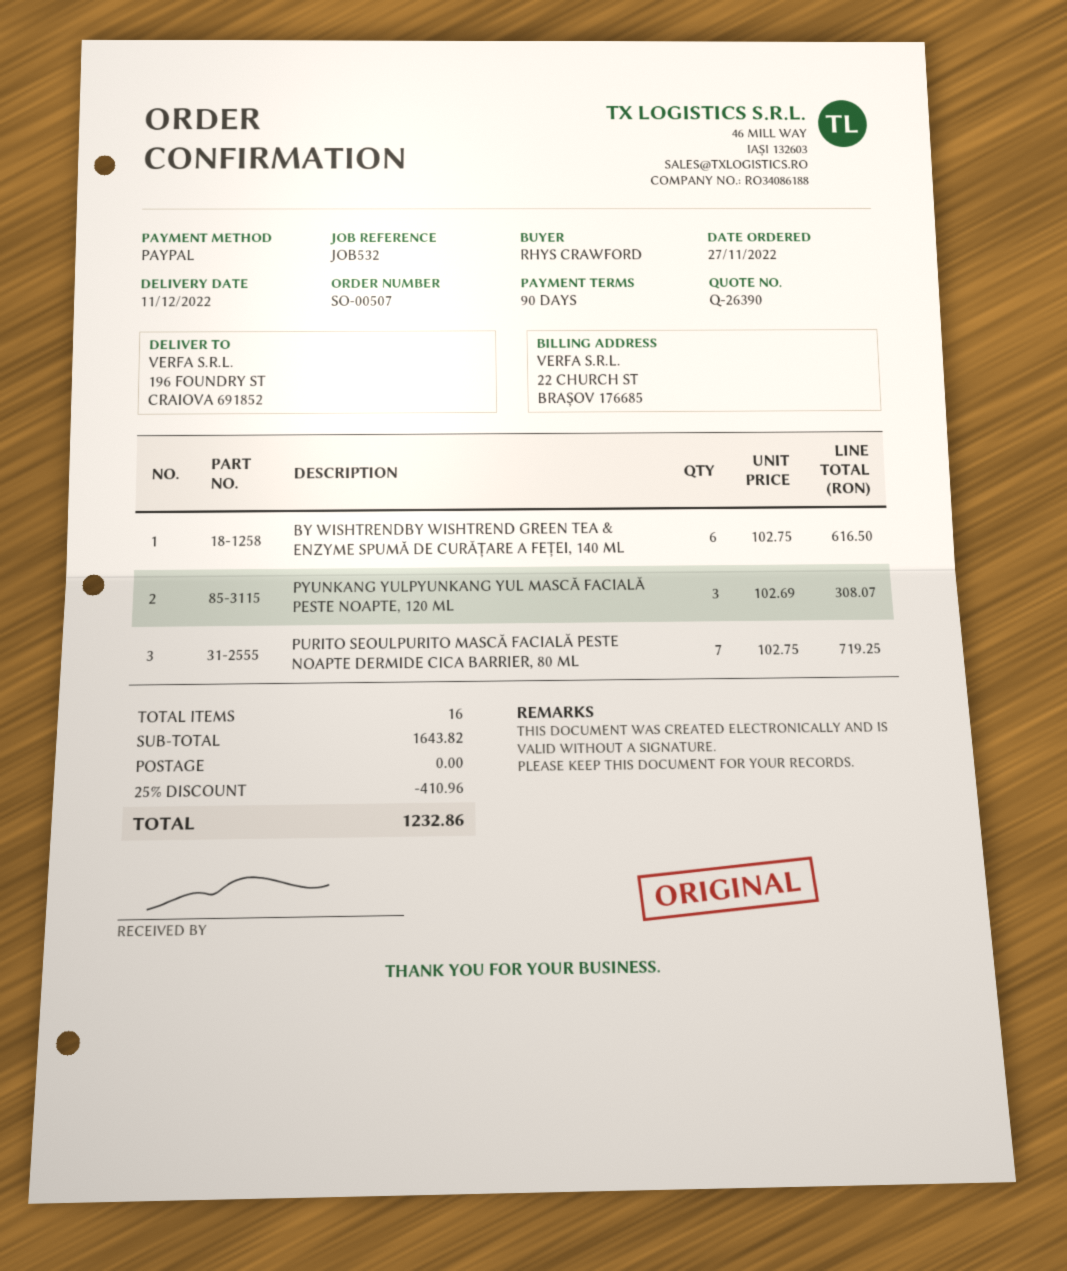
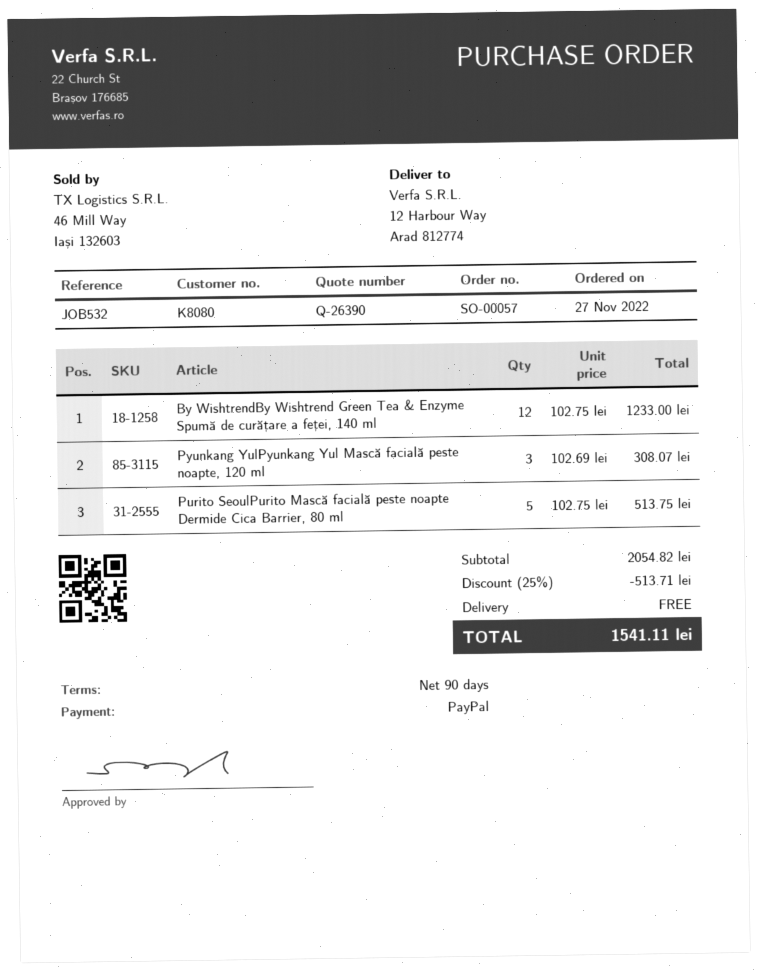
order number: SO-00507 -> SO-00057
ship to: 196 FOUNDRY ST, CRAIOVA 691852 -> 12 Harbour Way, Arad 812774
BY WISHTRENDBY WISHTREND GREEN TEA & ENZYME SPUMĂ DE CURĂȚARE A FEȚEI, 140 ML: 6 x 102.75 = 616.50 -> 12 x 102.75 = 1233.00
PURITO SEOULPURITO MASCĂ FACIALĂ PESTE NOAPTE DERMIDE CICA BARRIER, 80 ML: 7 x 102.75 = 719.25 -> 5 x 102.75 = 513.75
subtotal: 1643.82 -> 2054.82
discount: 25% = 410.96 -> 25% = 513.71
total: 1232.86 -> 1541.11

